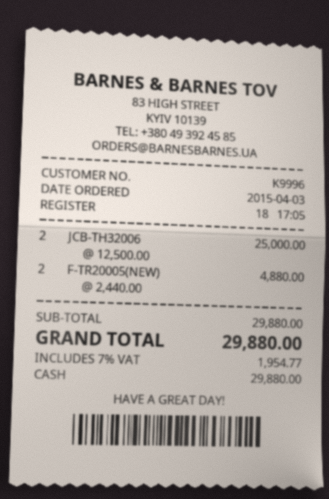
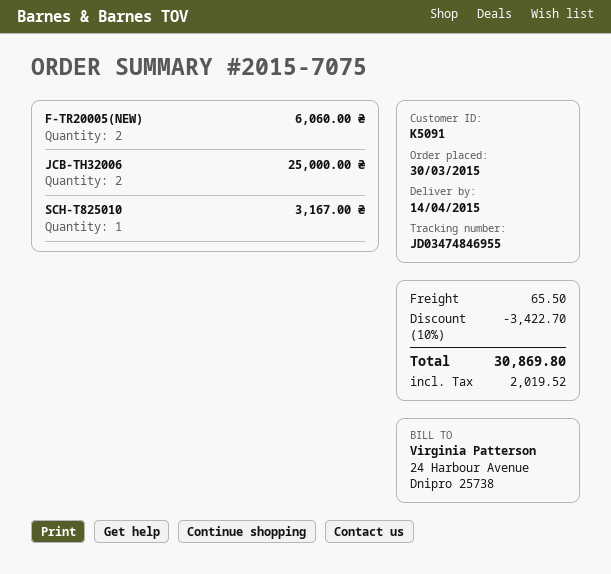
order date: 2015-04-03 -> 2015-03-30
customer number: K9996 -> K5091
F-TR20005(NEW): 2 for 4880.00 -> 2 for 6060.00
SCH-T825010: none -> 1 for 3167.00
discount: none -> 10% = 3422.70
shipping: none -> 65.50
tax: 1954.77 -> 2019.52
total: 29880.00 -> 30869.80

